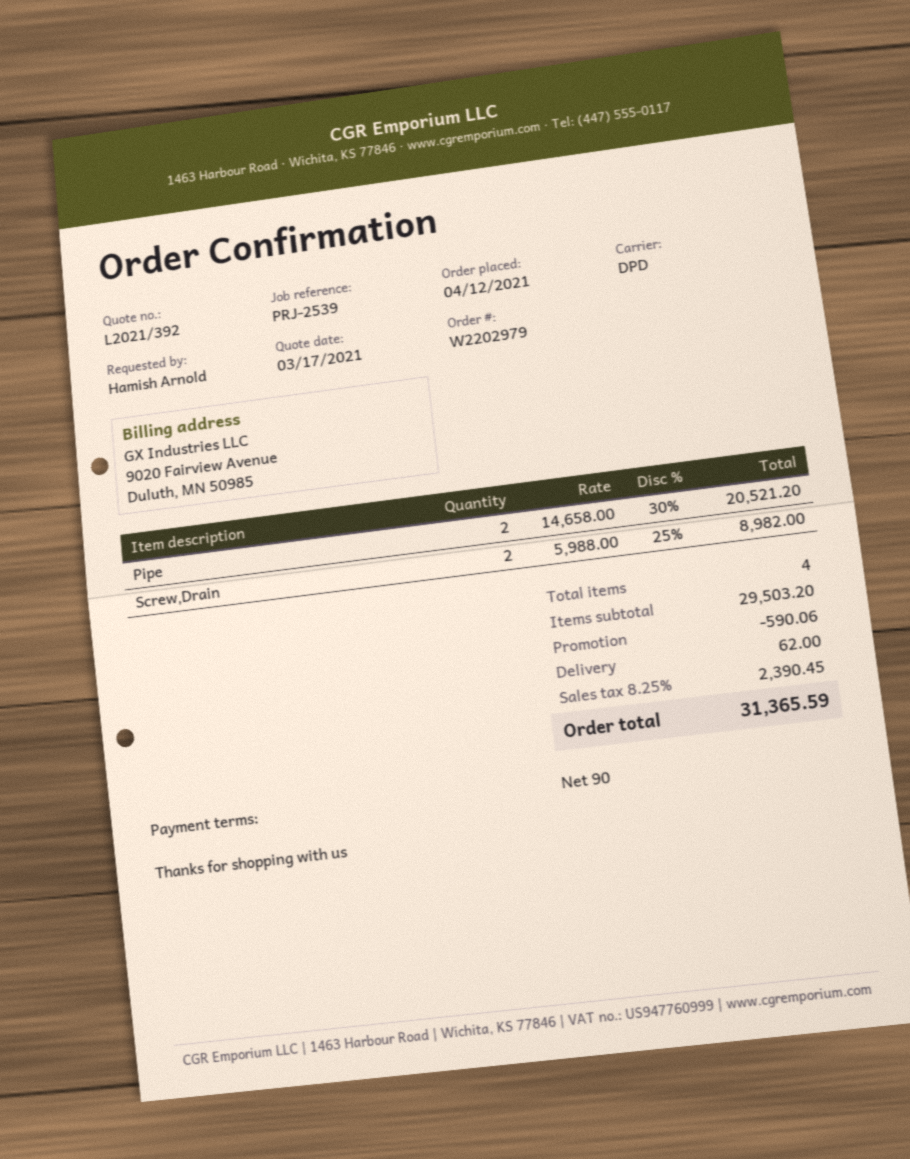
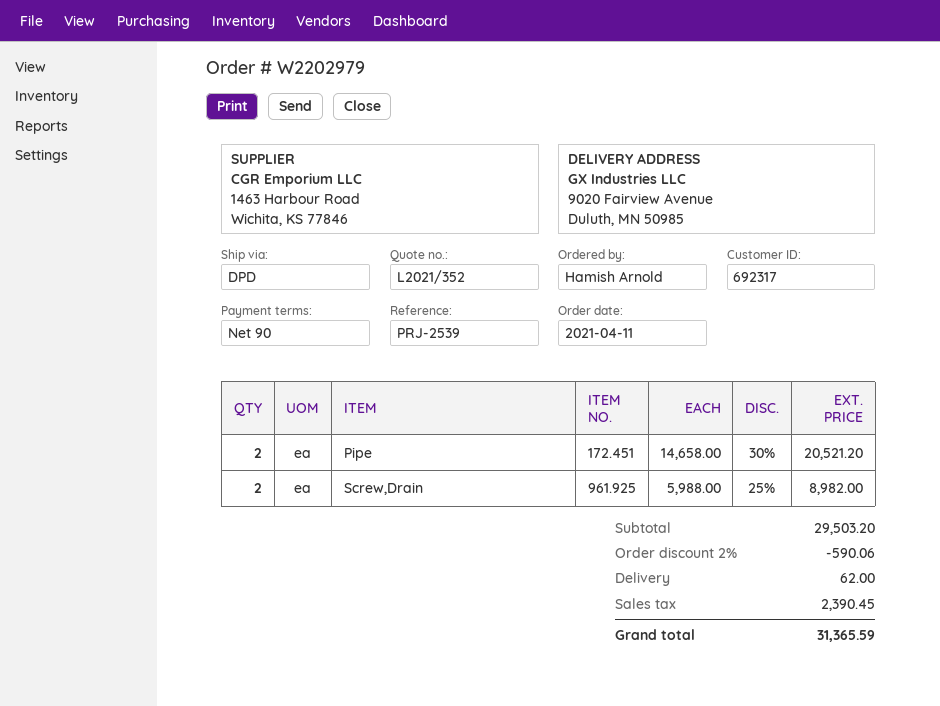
quote number: L2021/392 -> L2021/352
order date: 2021-04-12 -> 2021-04-11

